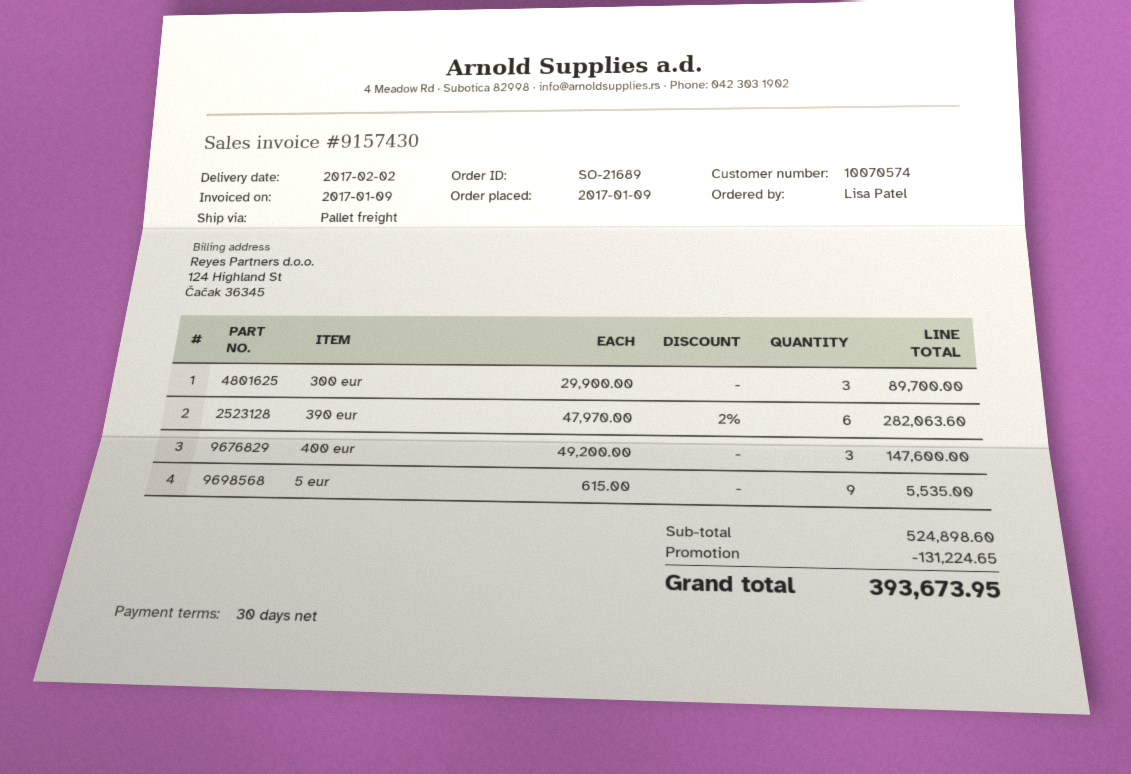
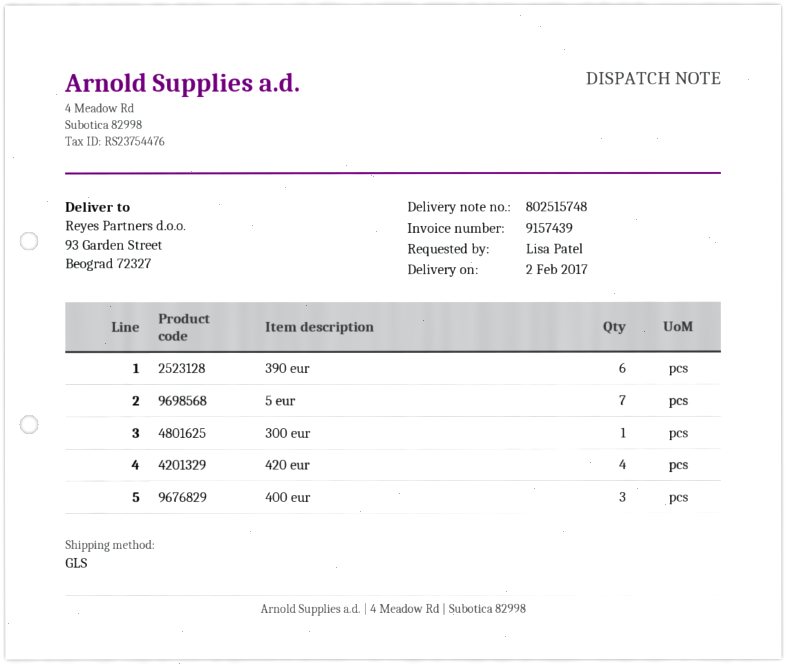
invoice number: 9157430 -> 9157439
shipping method: pallet freight -> GLS
300 eur: 3 -> 1
5 eur: 9 -> 7
420 eur: none -> 4

